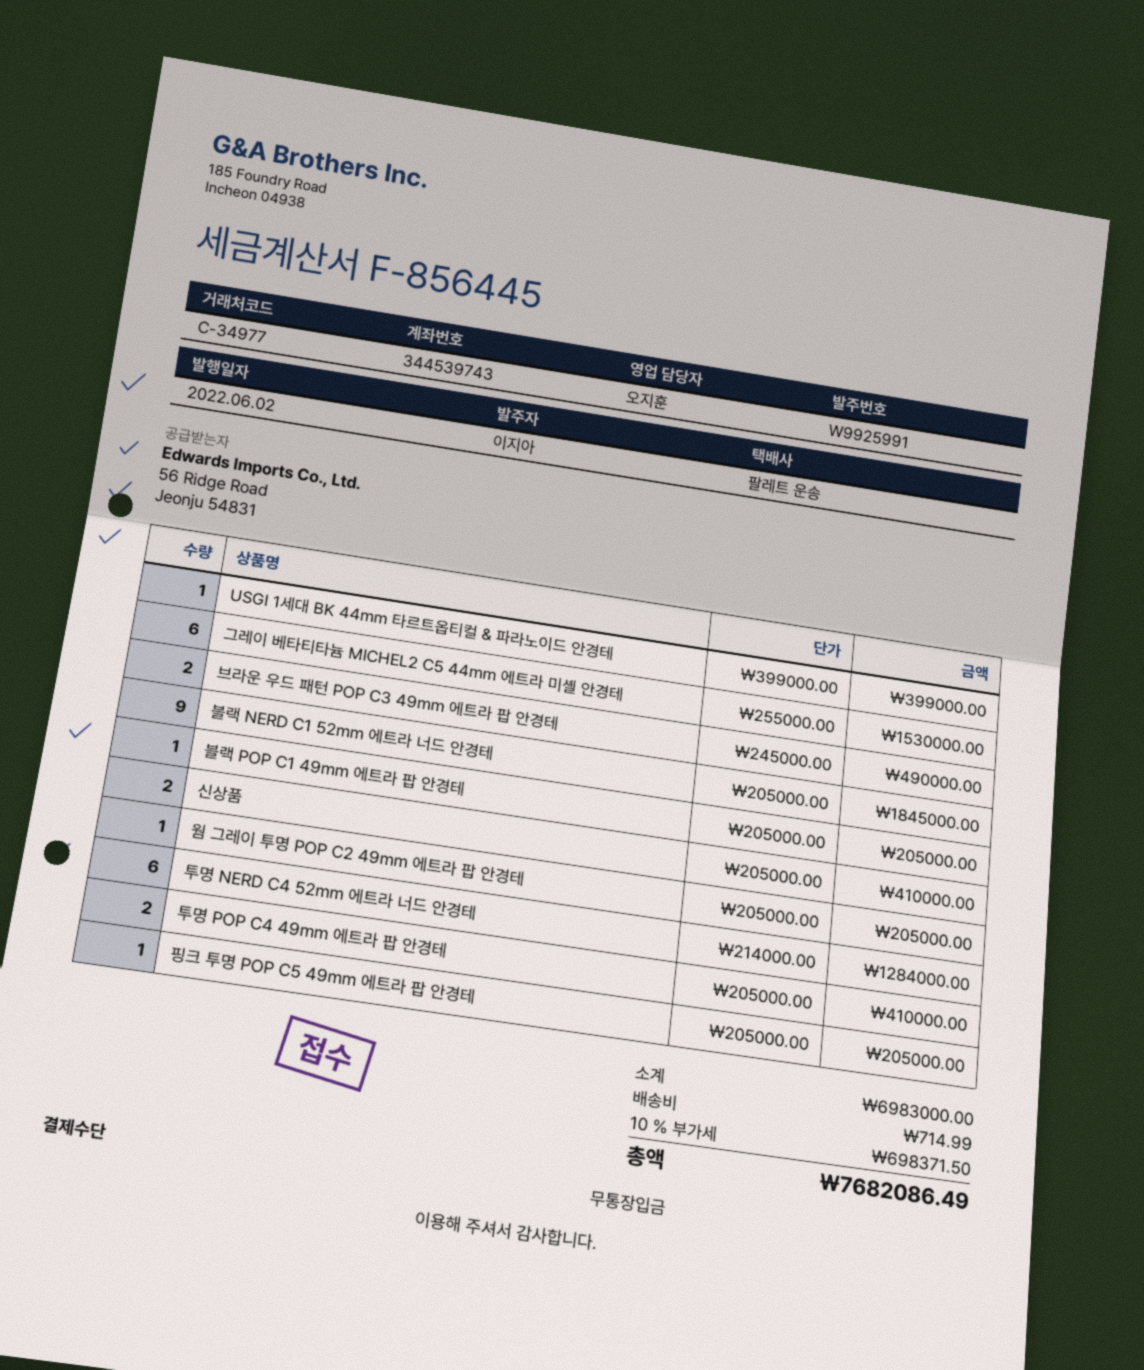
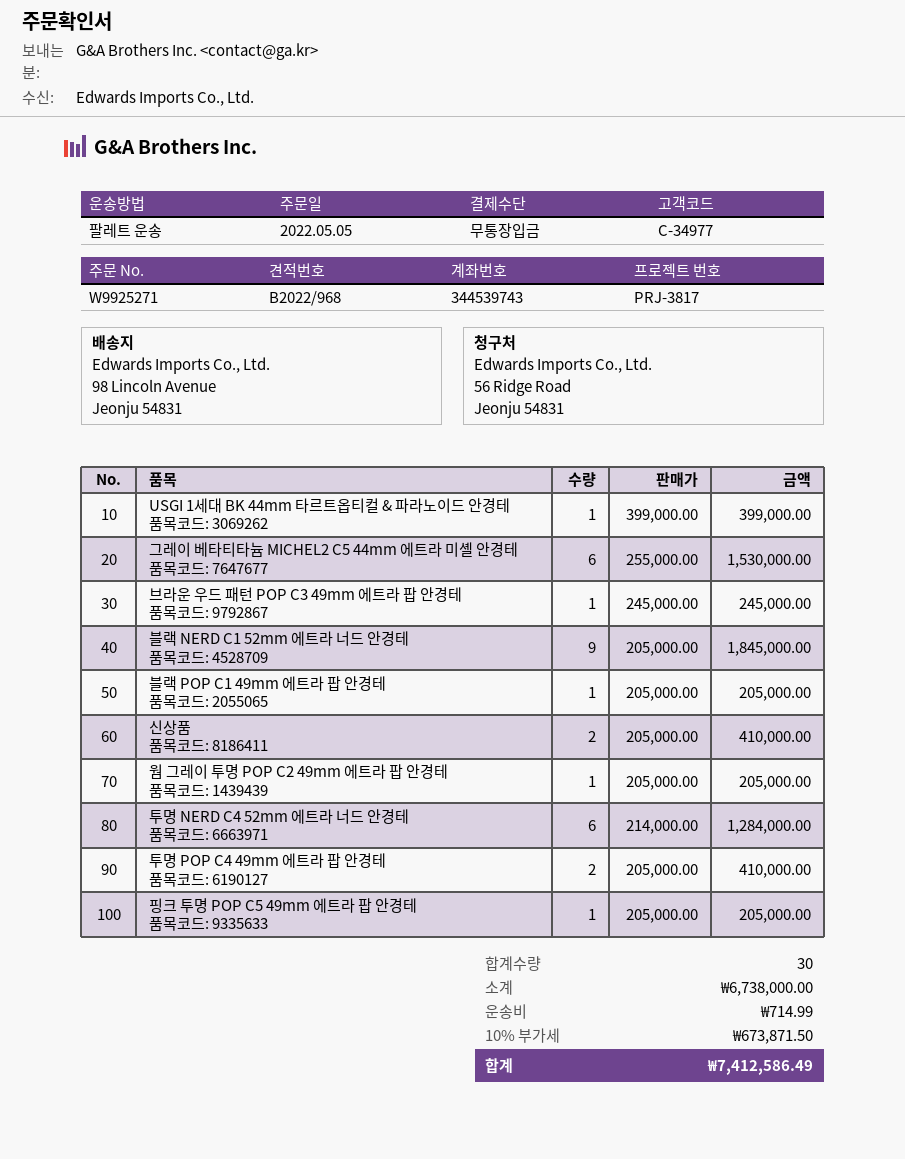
order number: W9925991 -> W9925271
브라운 우드 패턴 POP C3 49mm 에트라 팝 안경테: 2 x 245000.00 = 490000.00 -> 1 x 245000.00 = 245000.00
subtotal: 6983000.00 -> 6738000.00
tax: 10% = 698371.50 -> 10% = 673871.50
total: 7682086.49 -> 7412586.49

